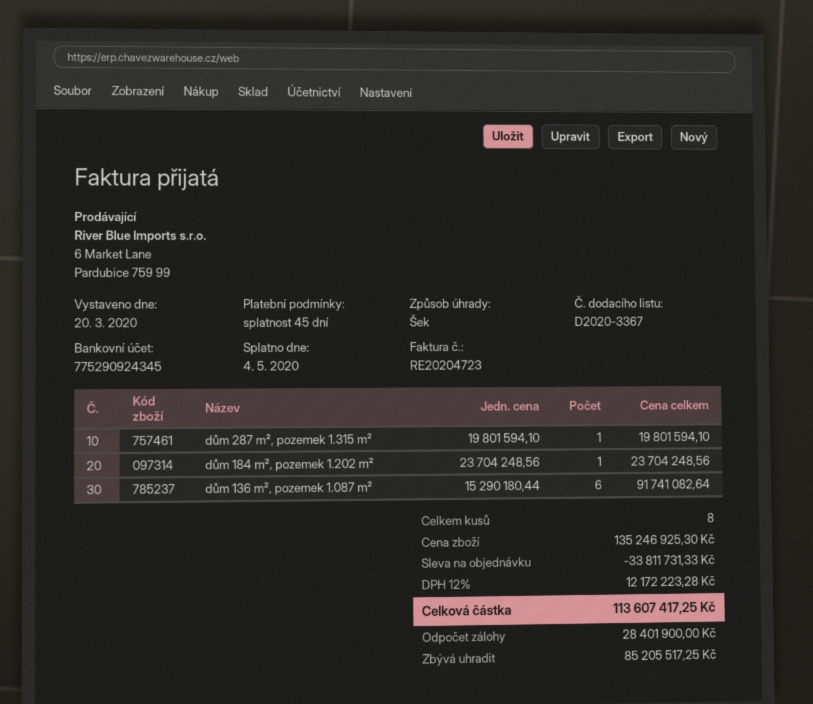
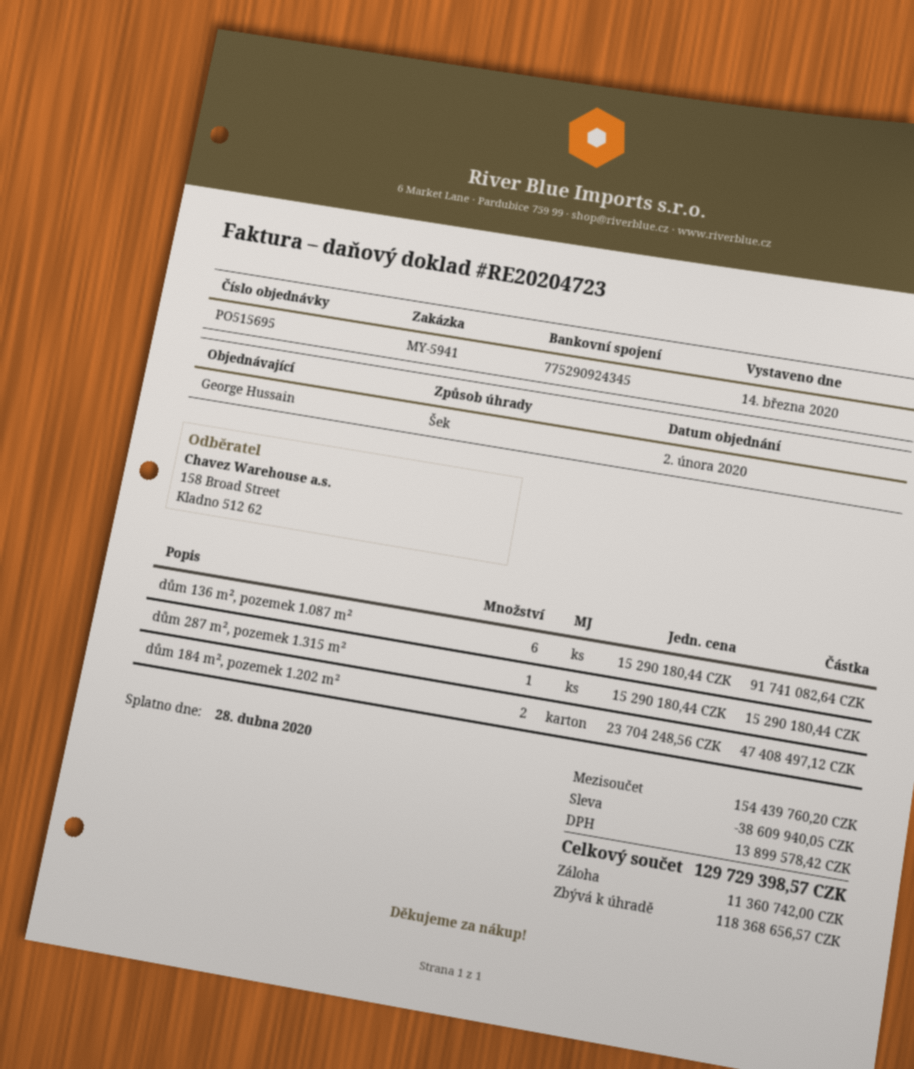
invoice date: 2020-03-20 -> 2020-03-14
due date: 2020-05-04 -> 2020-04-28
dům 287 m², pozemek 1.315 m²: 1 x 19801594.10 = 19801594.10 -> 1 x 15290180.44 = 15290180.44
dům 184 m², pozemek 1.202 m²: 1 x 23704248.56 = 23704248.56 -> 2 x 23704248.56 = 47408497.12
subtotal: 135246925.30 -> 154439760.20
discount: 33811731.33 -> 38609940.05
tax: 12172223.28 -> 13899578.42
total: 113607417.25 -> 129729398.57
deposit: 28401900.00 -> 11360742.00
balance: 85205517.25 -> 118368656.57

